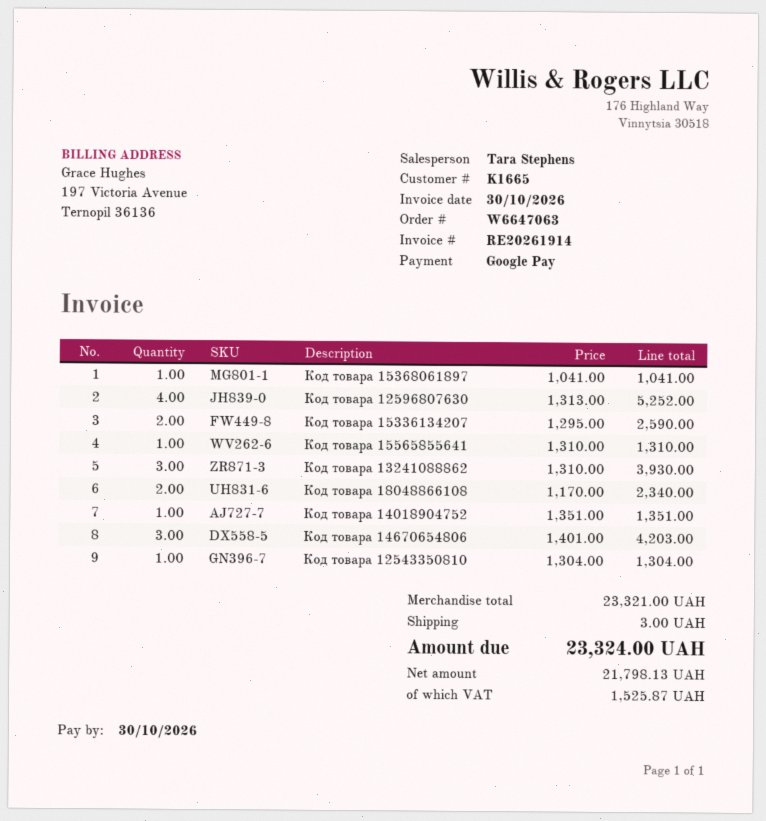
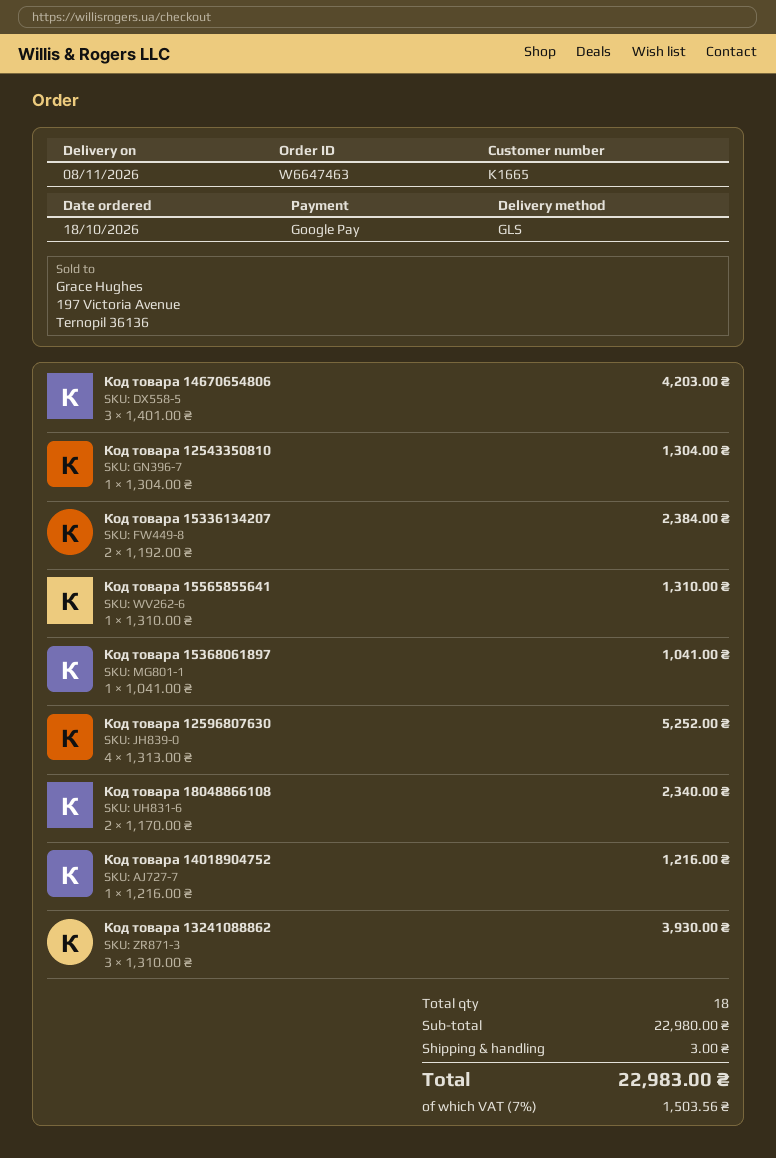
order number: W6647063 -> W6647463
Код товара 15336134207: 2 x 1295.00 = 2590.00 -> 2 x 1192.00 = 2384.00
Код товара 14018904752: 1 x 1351.00 = 1351.00 -> 1 x 1216.00 = 1216.00
subtotal: 23321.00 -> 22980.00
tax: 1525.87 -> 1503.56
total: 23324.00 -> 22983.00

